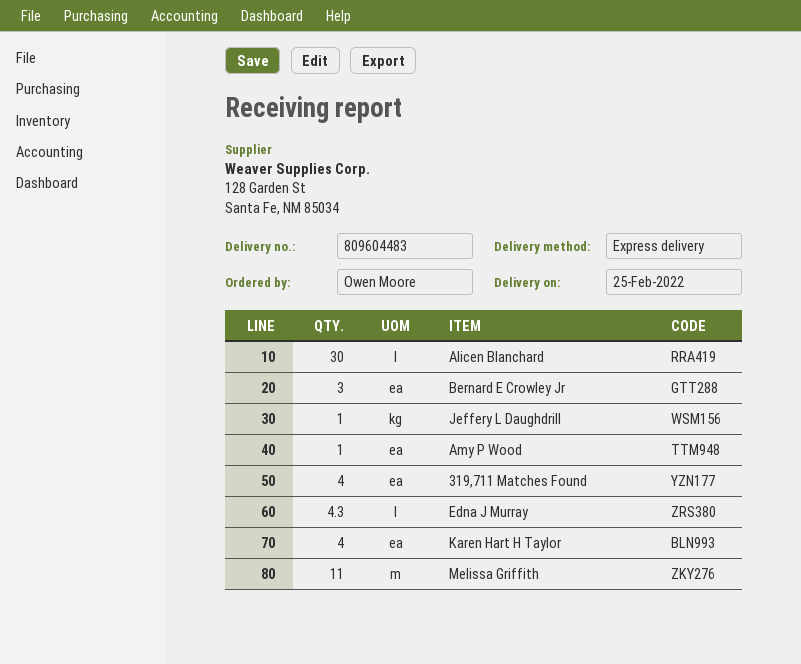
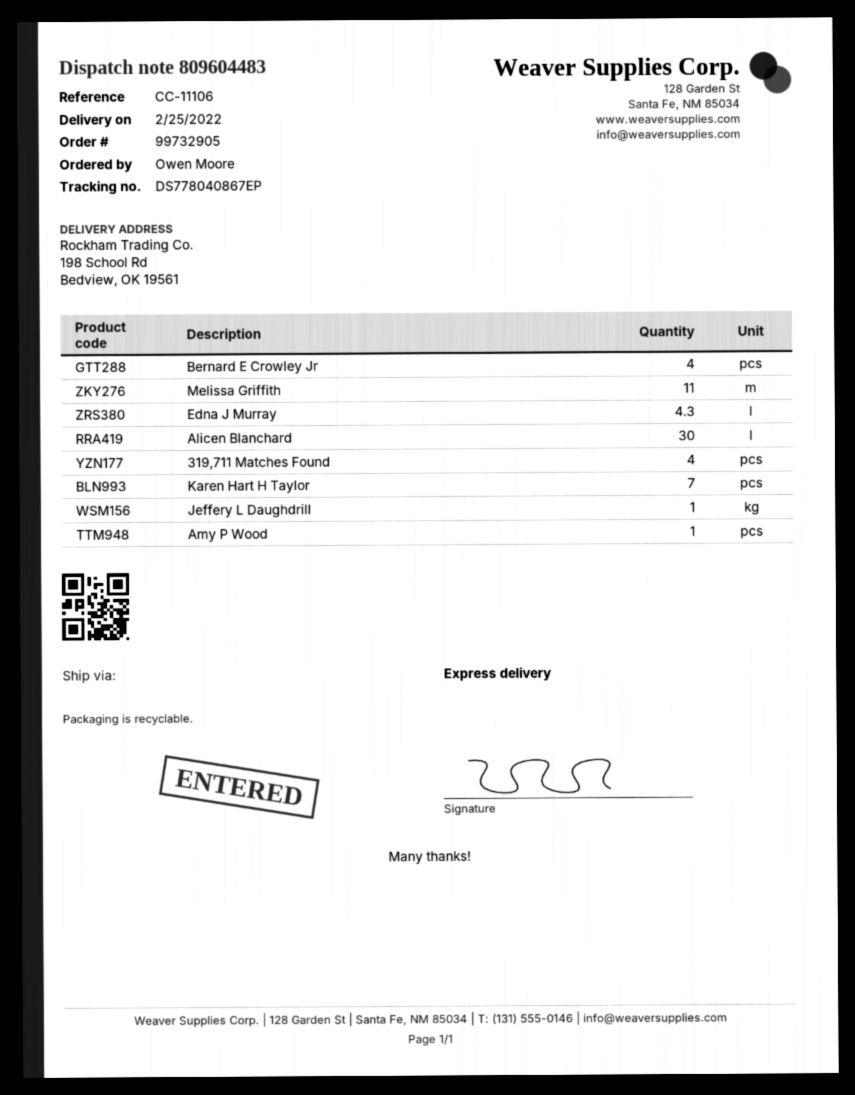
Bernard E Crowley Jr: 3 -> 4
Karen Hart H Taylor: 4 -> 7

